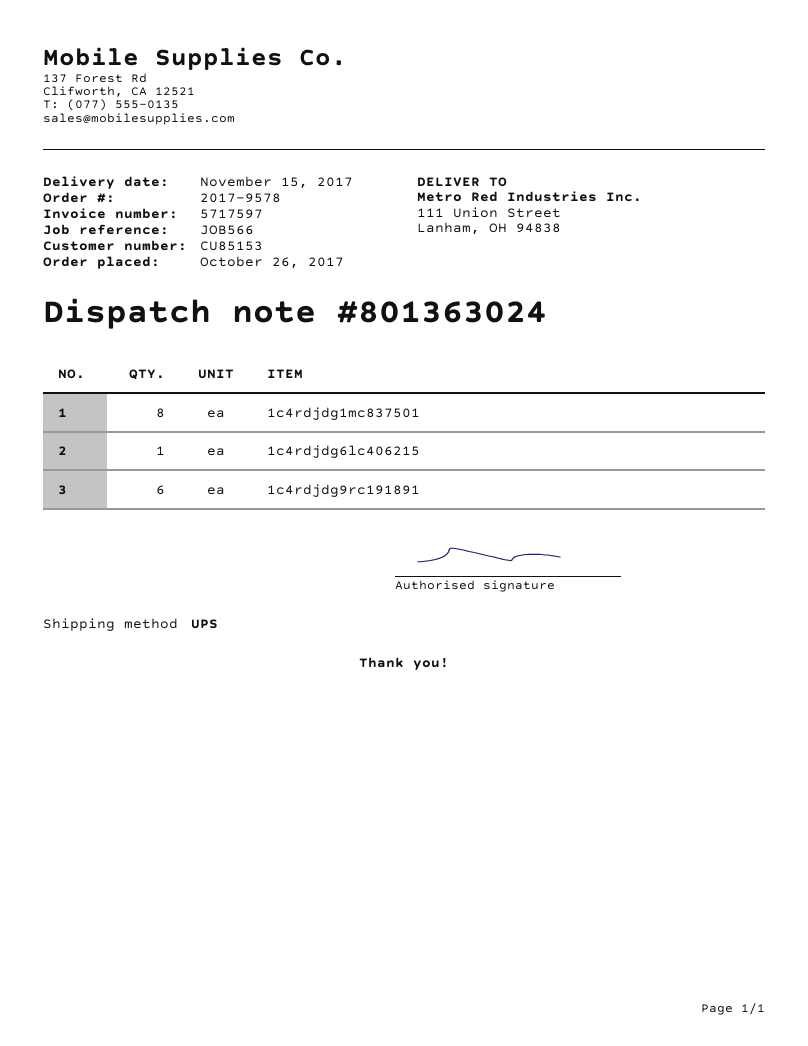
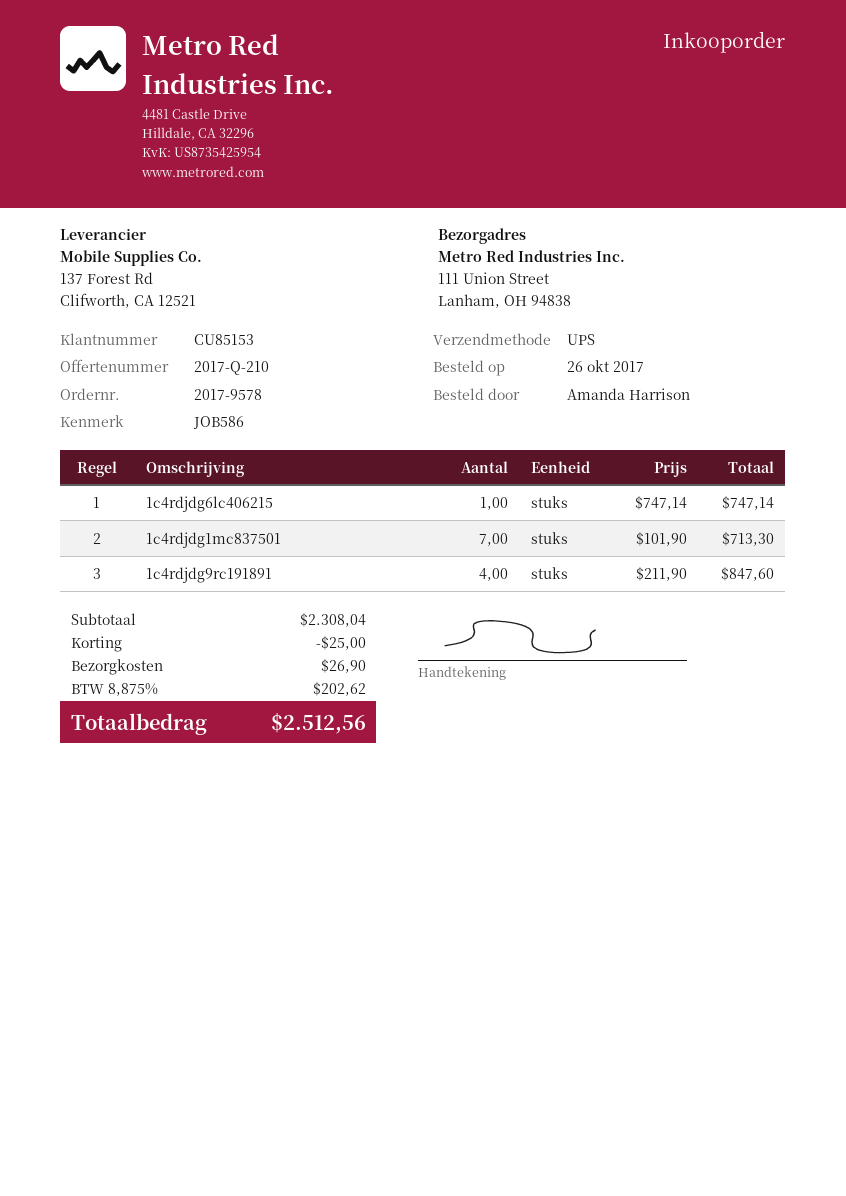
reference: JOB566 -> JOB586
1c4rdjdg1mc837501: 8 -> 7
1c4rdjdg9rc191891: 6 -> 4

